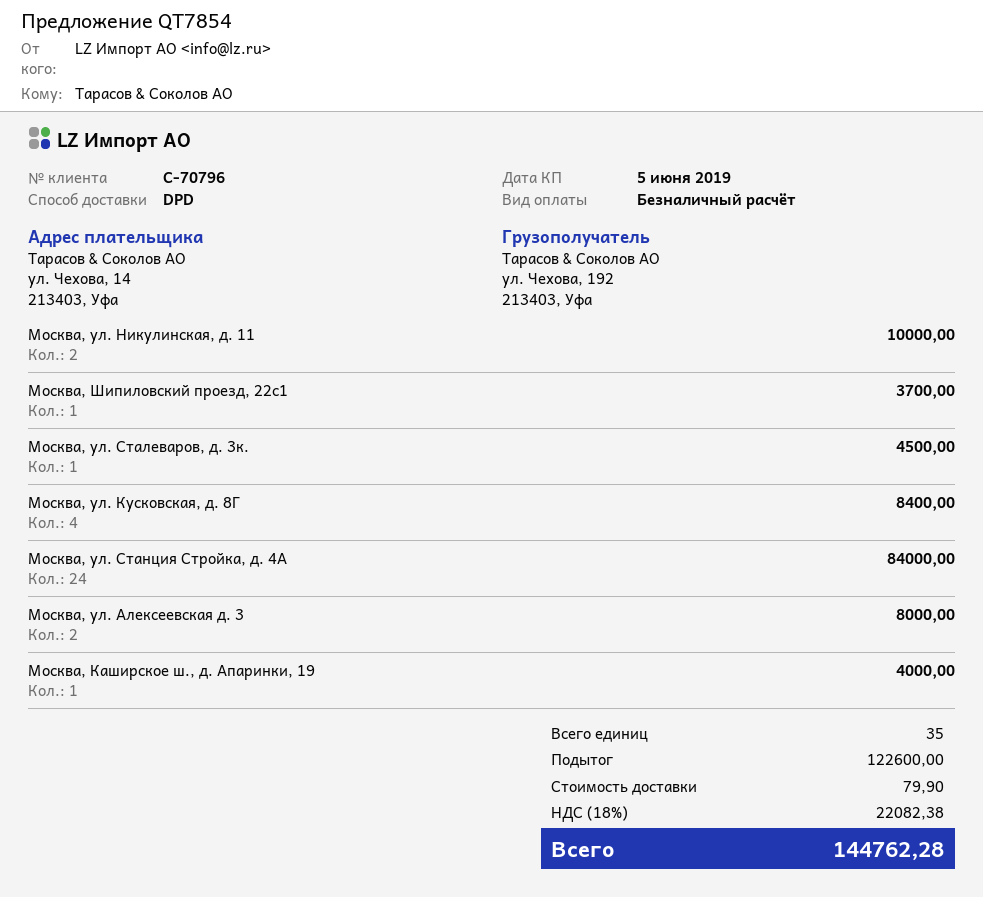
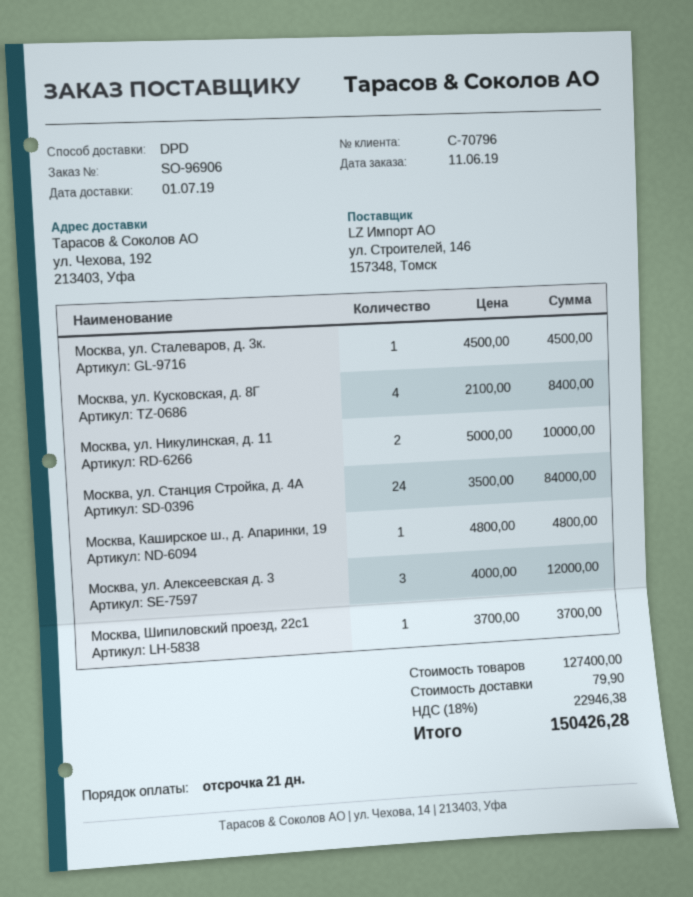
Москва, ул. Алексеевская д. 3: 2 for 8000.00 -> 3 for 12000.00
Москва, Каширское ш., д. Апаринки, 19: 1 for 4000.00 -> 1 for 4800.00
subtotal: 122600.00 -> 127400.00
tax: 18% = 22082.38 -> 18% = 22946.38
total: 144762.28 -> 150426.28

